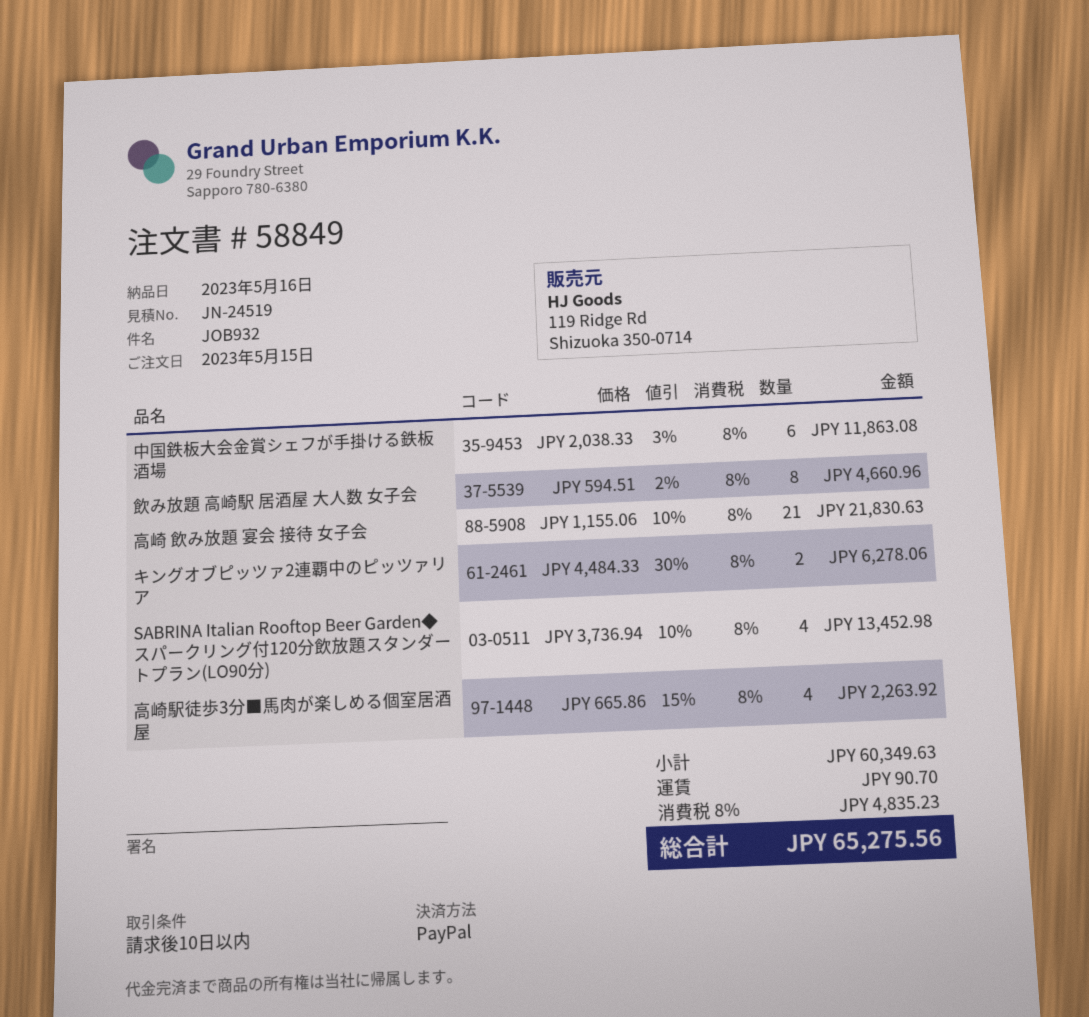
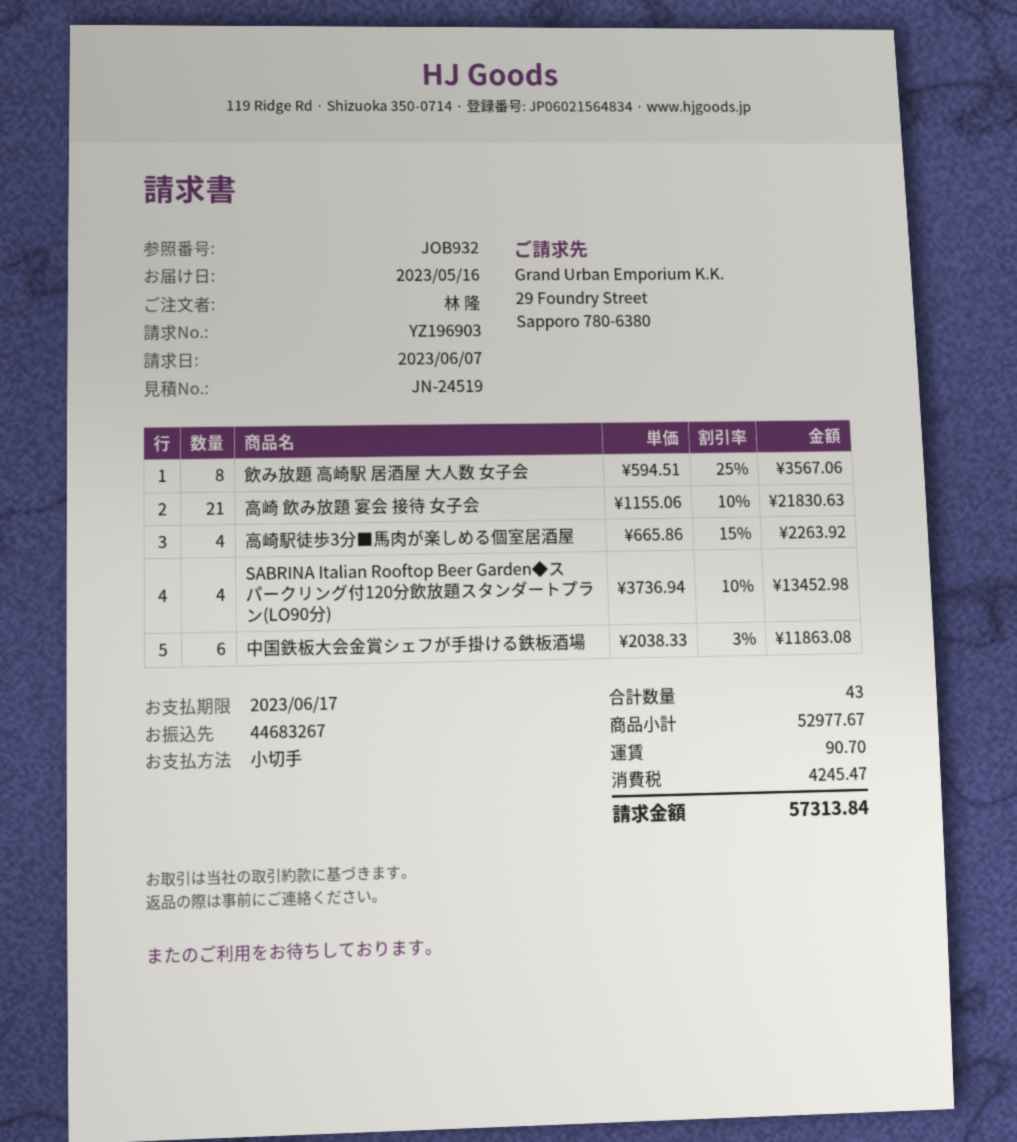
payment method: PayPal -> cheque
飲み放題 高崎駅 居酒屋 大人数 女子会: 8 x 594.51 - 2% = 4660.96 -> 8 x 594.51 - 25% = 3567.06
キングオブピッツァ2連覇中のピッツァリア: 2 x 4484.33 - 30% = 6278.06 -> none
subtotal: 60349.63 -> 52977.67
tax: 4835.23 -> 4245.47
total: 65275.56 -> 57313.84

